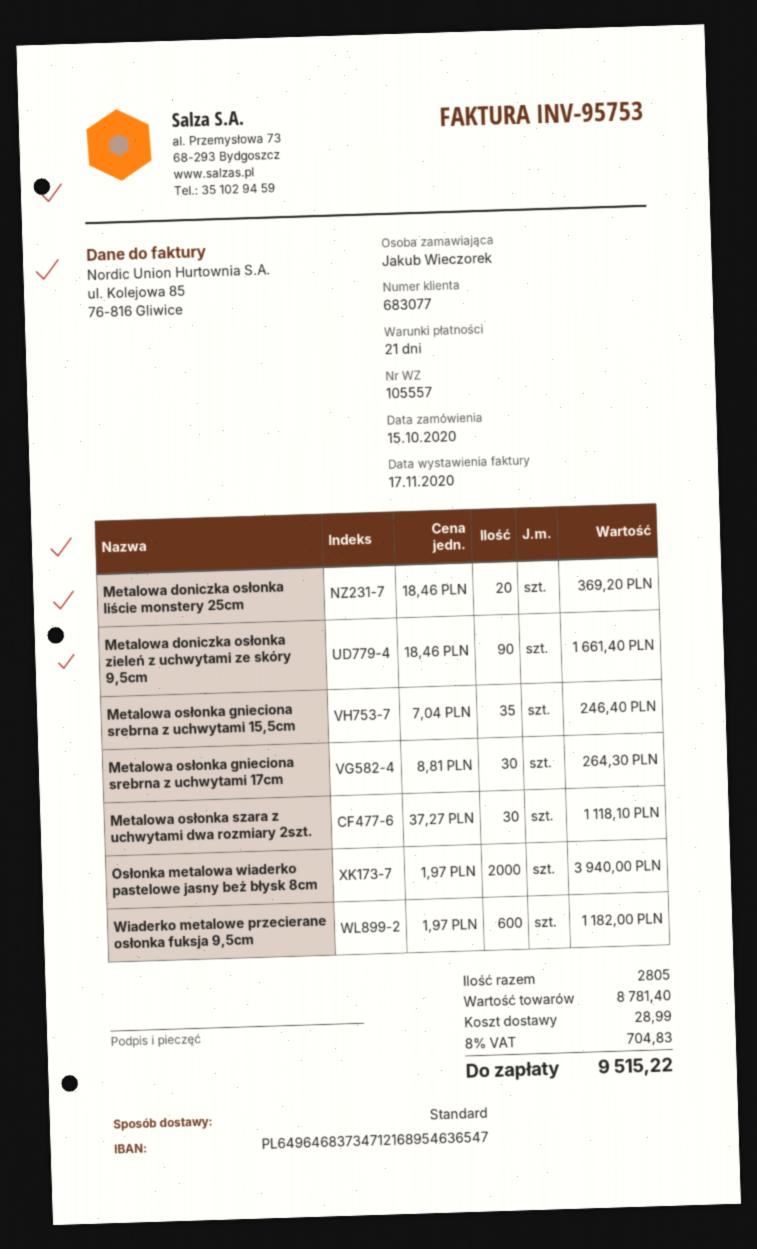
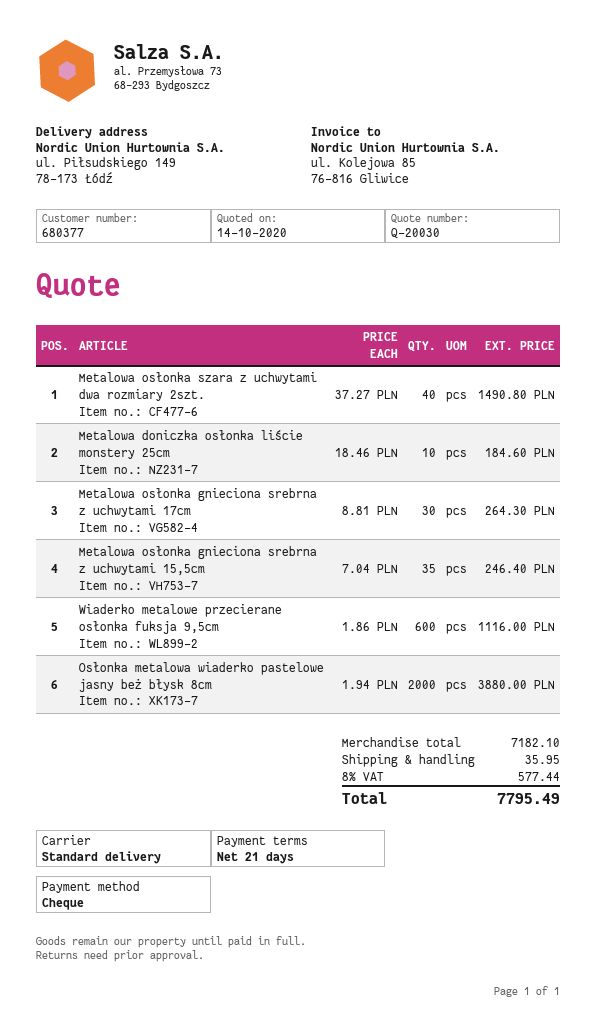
customer number: 683077 -> 680377
Metalowa doniczka osłonka liście monstery 25cm: 20 x 18.46 = 369.20 -> 10 x 18.46 = 184.60
Metalowa doniczka osłonka zieleń z uchwytami ze skóry 9,5cm: 90 x 18.46 = 1661.40 -> none
Metalowa osłonka szara z uchwytami dwa rozmiary 2szt.: 30 x 37.27 = 1118.10 -> 40 x 37.27 = 1490.80
Osłonka metalowa wiaderko pastelowe jasny beż błysk 8cm: 2000 x 1.97 = 3940.00 -> 2000 x 1.94 = 3880.00
Wiaderko metalowe przecierane osłonka fuksja 9,5cm: 600 x 1.97 = 1182.00 -> 600 x 1.86 = 1116.00
subtotal: 8781.40 -> 7182.10
shipping: 28.99 -> 35.95
tax: 8% = 704.83 -> 8% = 577.44
total: 9515.22 -> 7795.49

